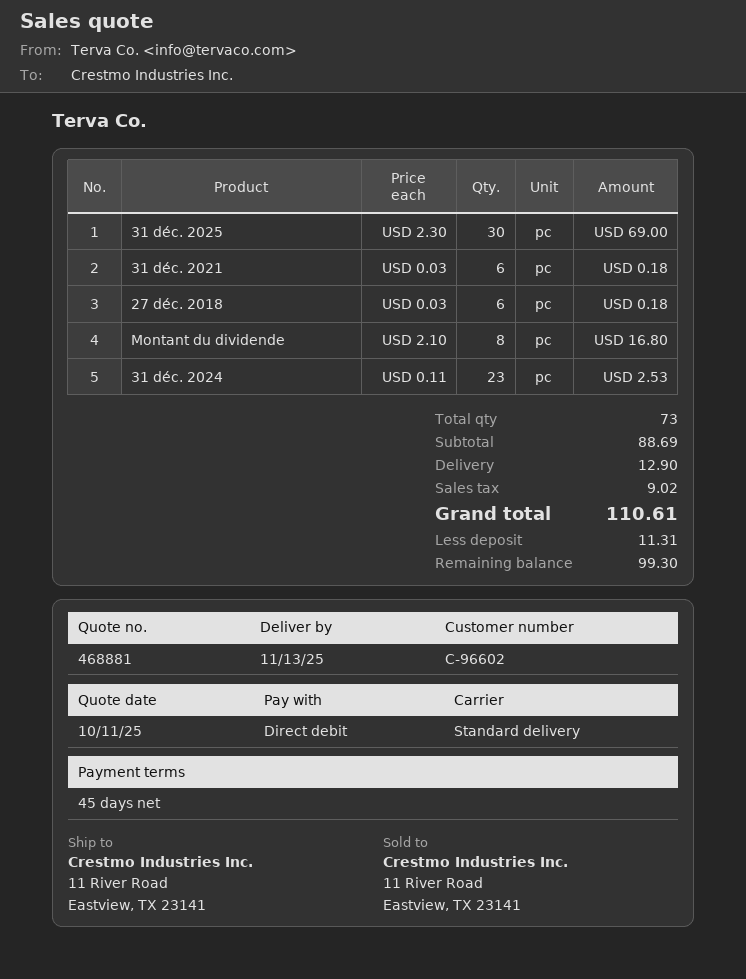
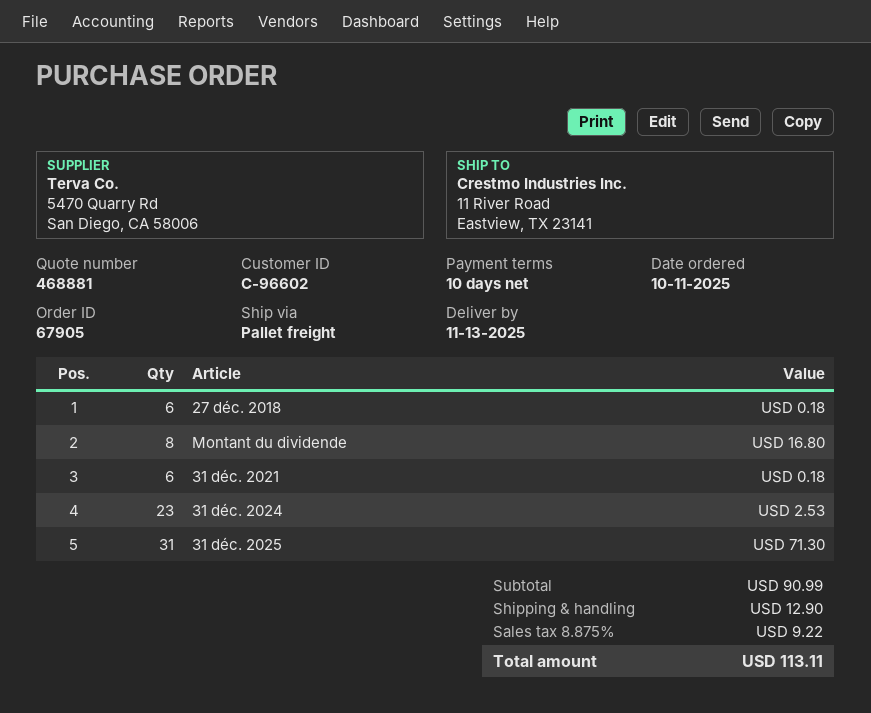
payment terms: 45 days -> 10 days
shipping method: standard -> pallet freight
31 déc. 2025: 30 for 69.00 -> 31 for 71.30
subtotal: 88.69 -> 90.99
tax: 9.02 -> 9.22
total: 110.61 -> 113.11

